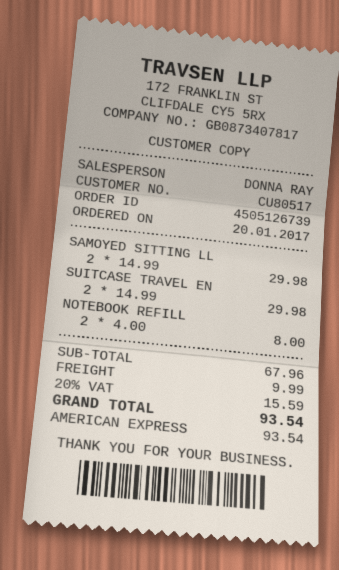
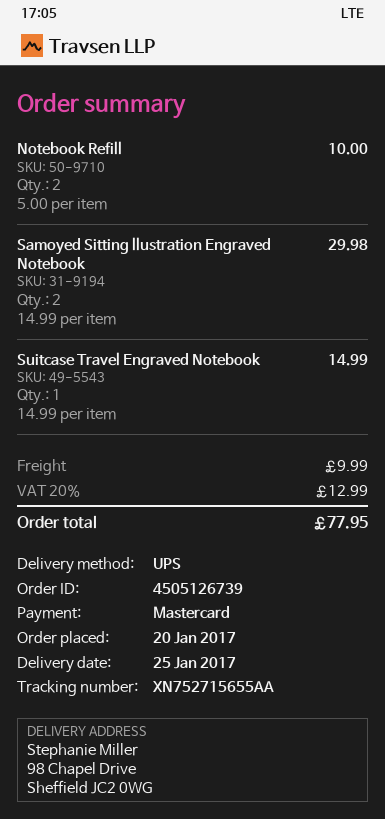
payment method: American Express -> Mastercard
SUITCASE TRAVEL EN: 2 x 14.99 = 29.98 -> 1 x 14.99 = 14.99
NOTEBOOK REFILL: 2 x 4.00 = 8.00 -> 2 x 5.00 = 10.00
tax: 20% = 15.59 -> 20% = 12.99
total: 93.54 -> 77.95

